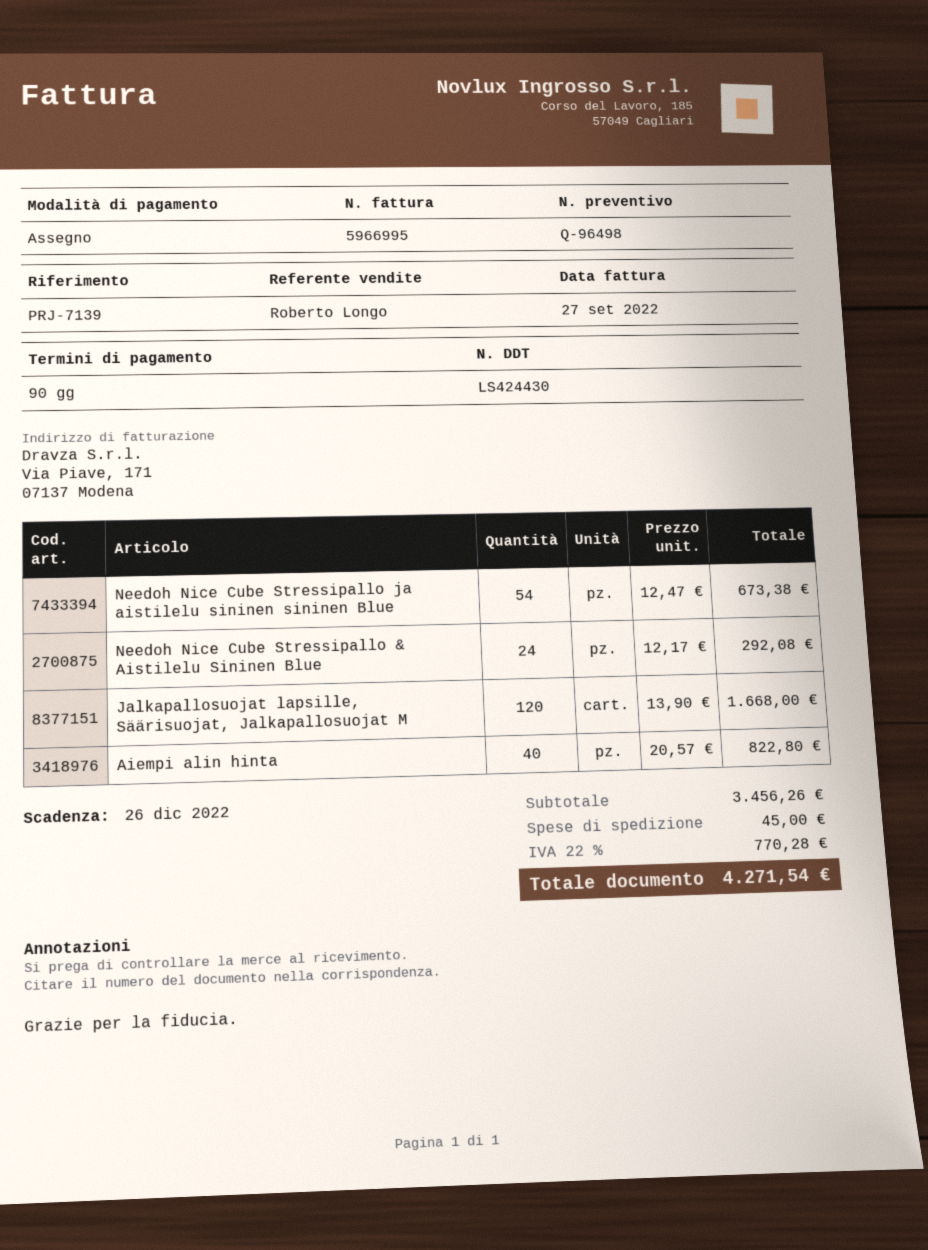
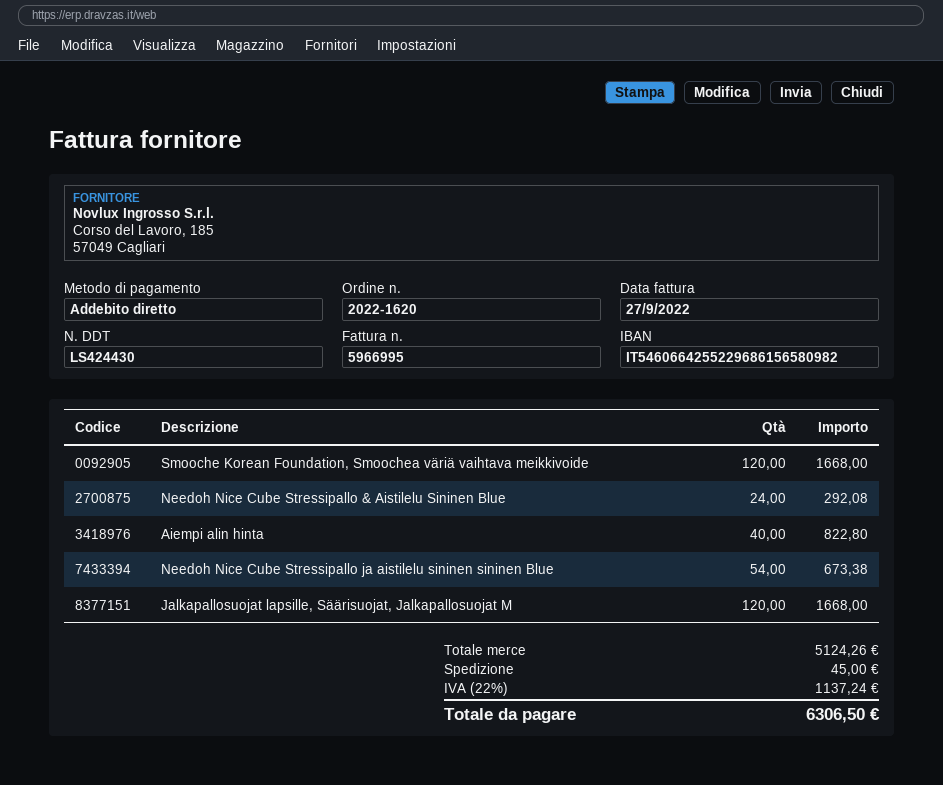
payment method: cheque -> direct debit
Smooche Korean Foundation, Smoochea väriä vaihtava meikkivoide: none -> 120 for 1668.00
subtotal: 3456.26 -> 5124.26
tax: 22% = 770.28 -> 22% = 1137.24
total: 4271.54 -> 6306.50

